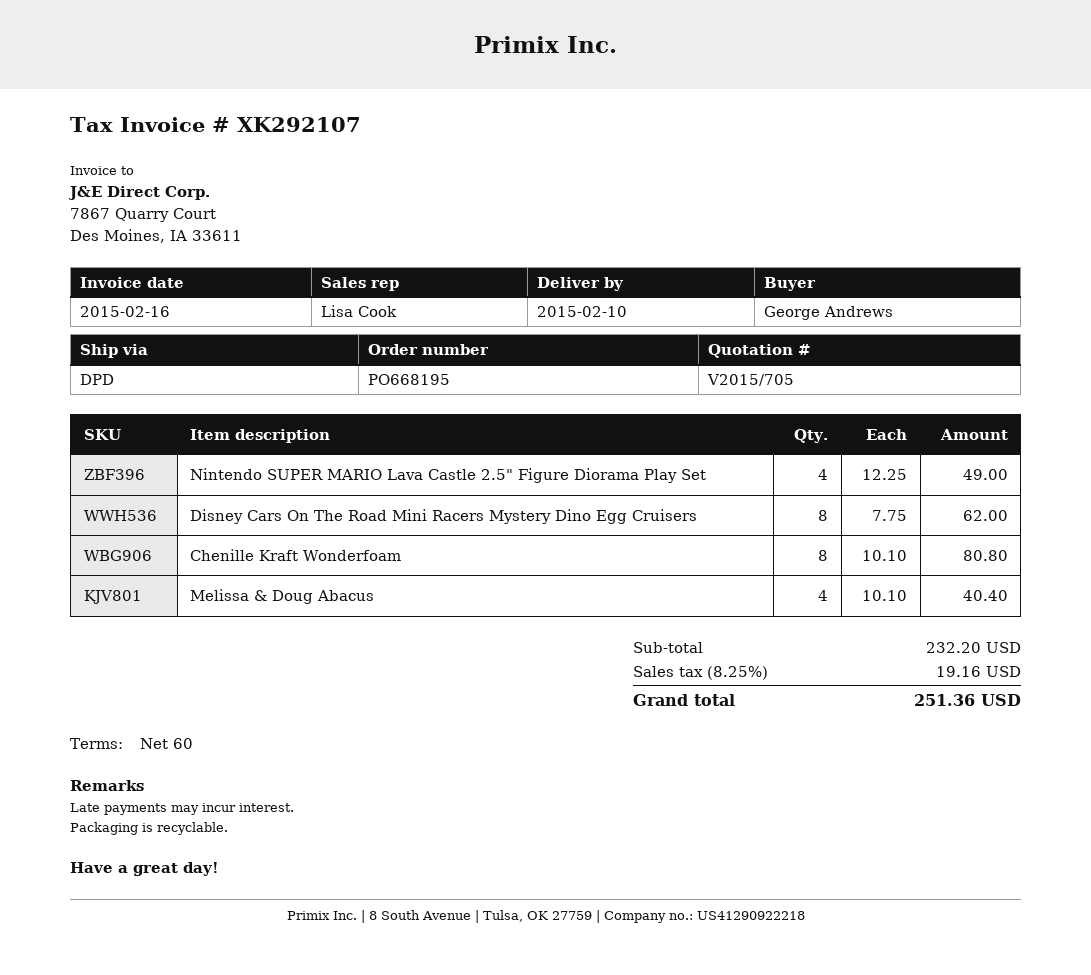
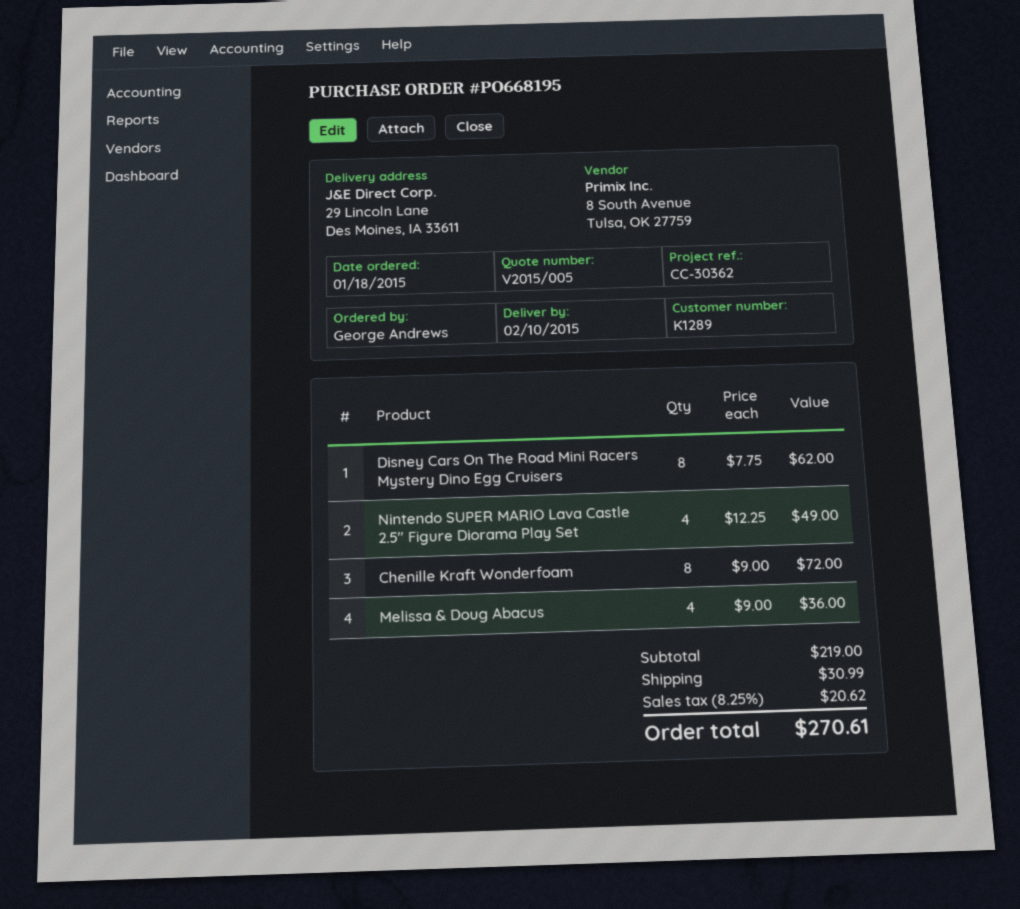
quote number: V2015/705 -> V2015/005
Chenille Kraft Wonderfoam: 8 x 10.10 = 80.80 -> 8 x 9.00 = 72.00
Melissa & Doug Abacus: 4 x 10.10 = 40.40 -> 4 x 9.00 = 36.00
subtotal: 232.20 -> 219.00
shipping: none -> 30.99
tax: 8.25% = 19.16 -> 8.25% = 20.62
total: 251.36 -> 270.61

